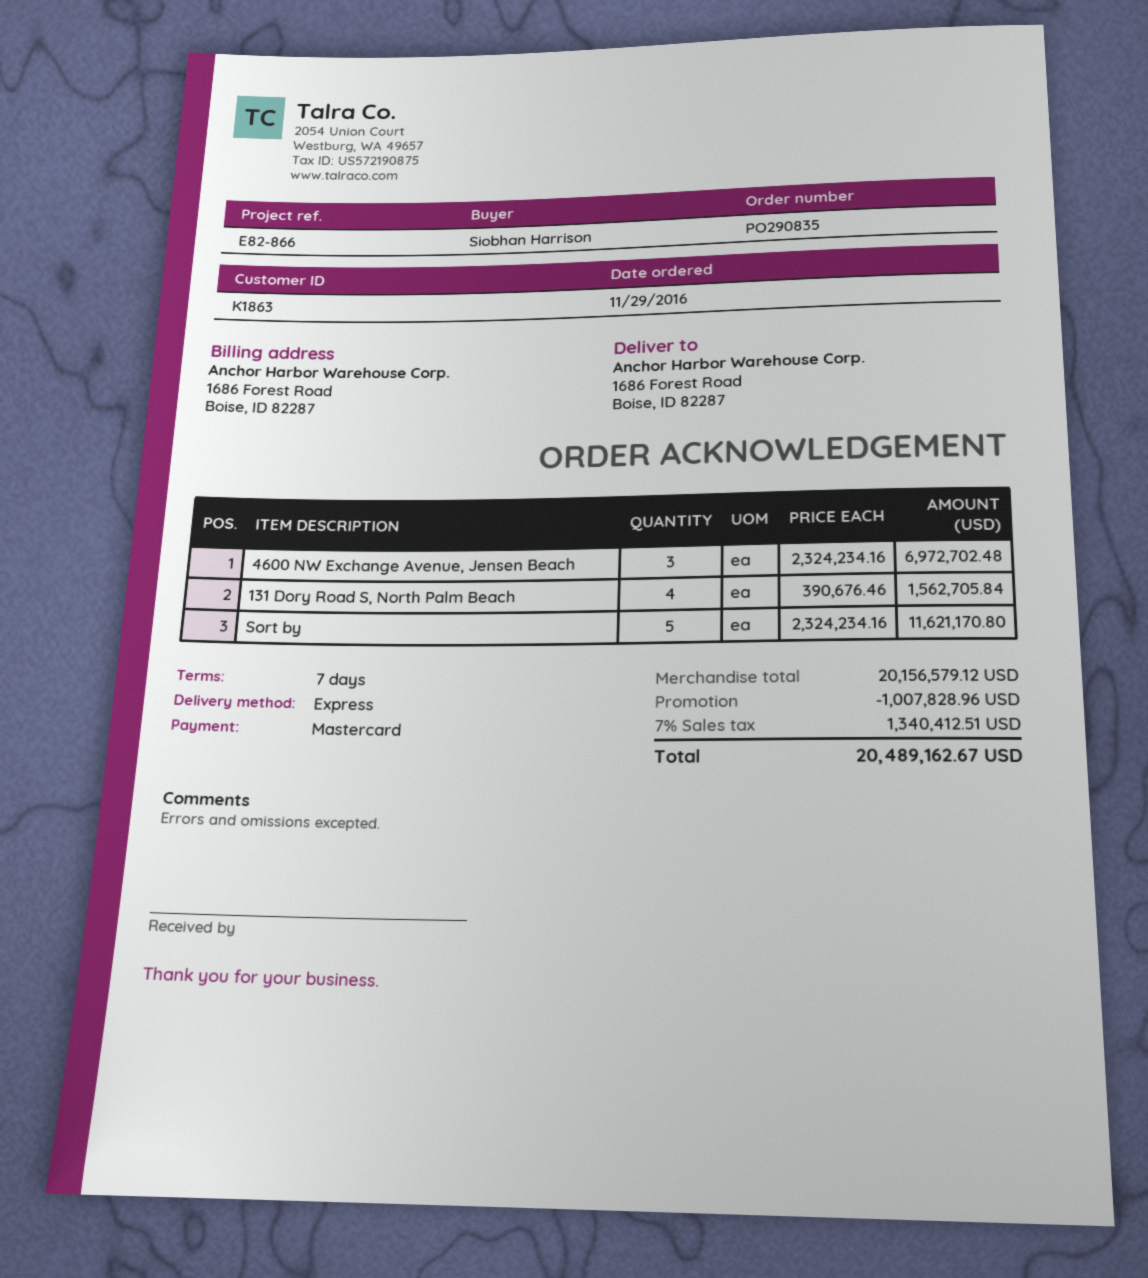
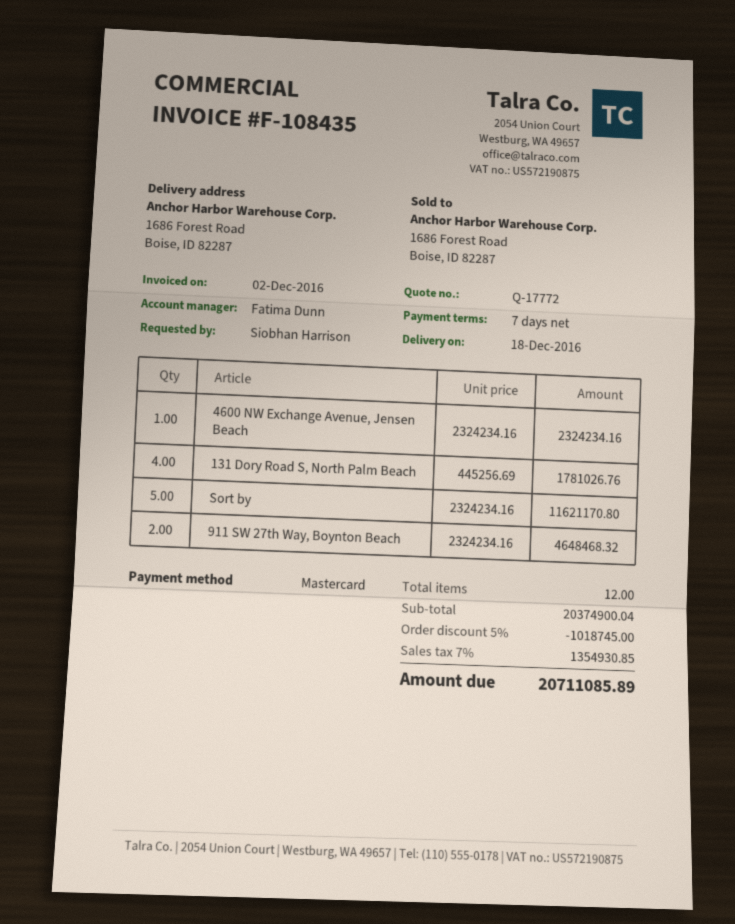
4600 NW Exchange Avenue, Jensen Beach: 3 x 2324234.16 = 6972702.48 -> 1 x 2324234.16 = 2324234.16
131 Dory Road S, North Palm Beach: 4 x 390676.46 = 1562705.84 -> 4 x 445256.69 = 1781026.76
911 SW 27th Way, Boynton Beach: none -> 2 x 2324234.16 = 4648468.32
subtotal: 20156579.12 -> 20374900.04
discount: 1007828.96 -> 1018745.00
tax: 7% = 1340412.51 -> 7% = 1354930.85
total: 20489162.67 -> 20711085.89

